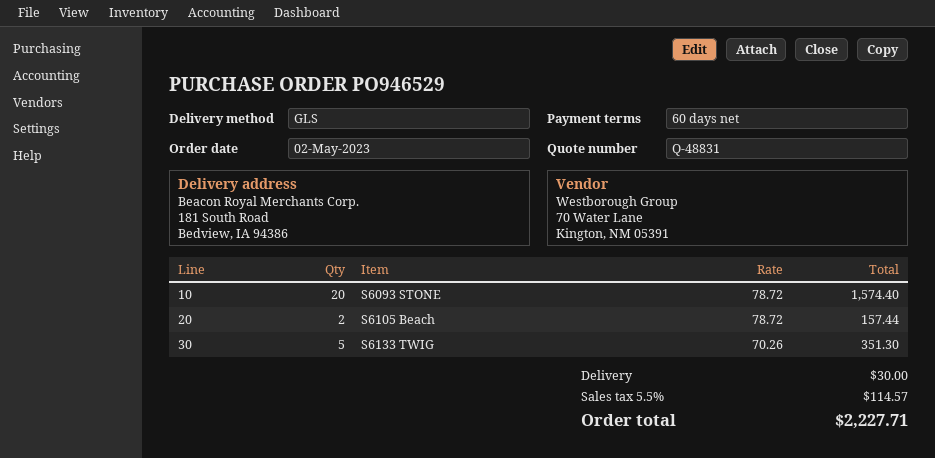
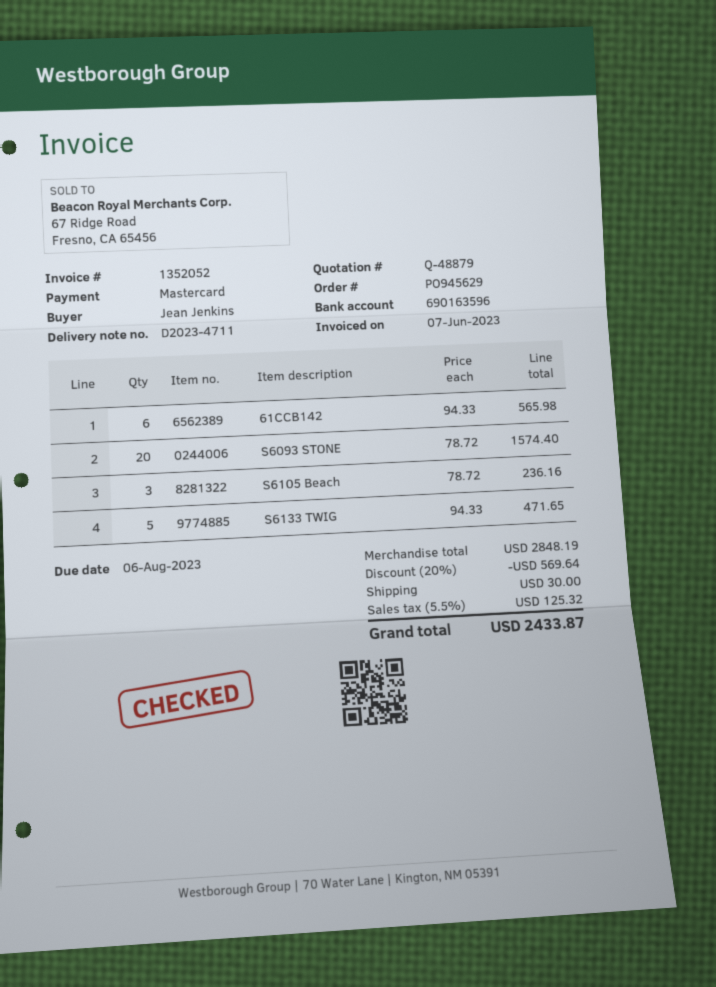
quote number: Q-48831 -> Q-48879
order number: PO946529 -> PO945629
S6105 Beach: 2 x 78.72 = 157.44 -> 3 x 78.72 = 236.16
S6133 TWIG: 5 x 70.26 = 351.30 -> 5 x 94.33 = 471.65
61CCB142: none -> 6 x 94.33 = 565.98
discount: none -> 20% = 569.64
tax: 5.5% = 114.57 -> 5.5% = 125.32
total: 2227.71 -> 2433.87

